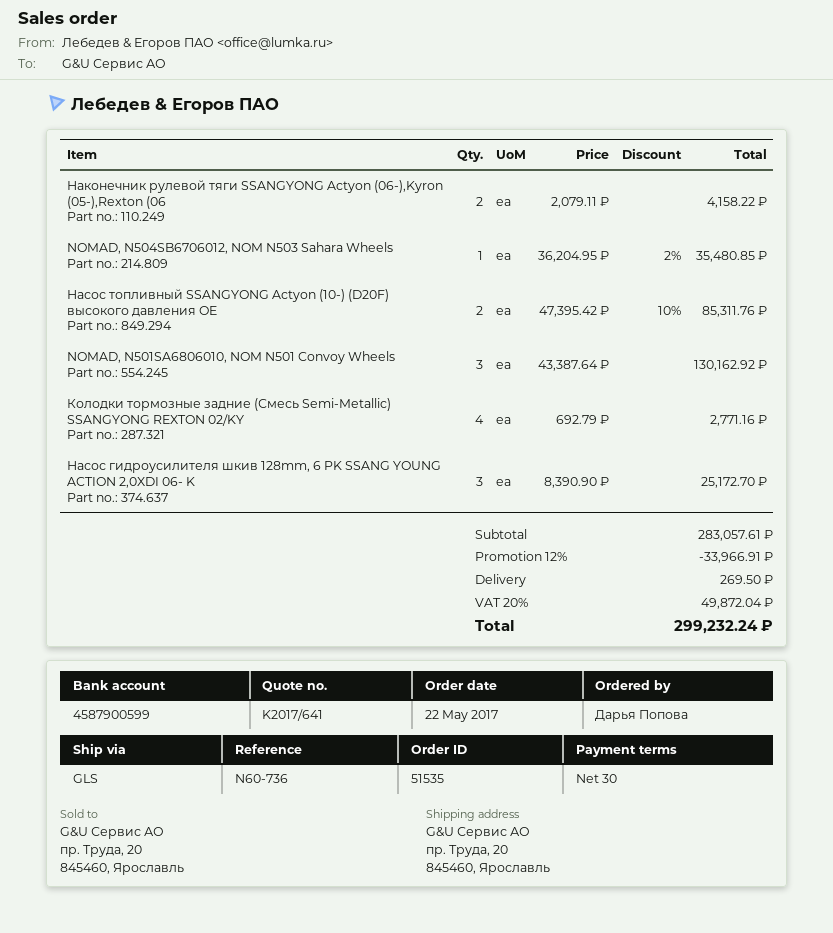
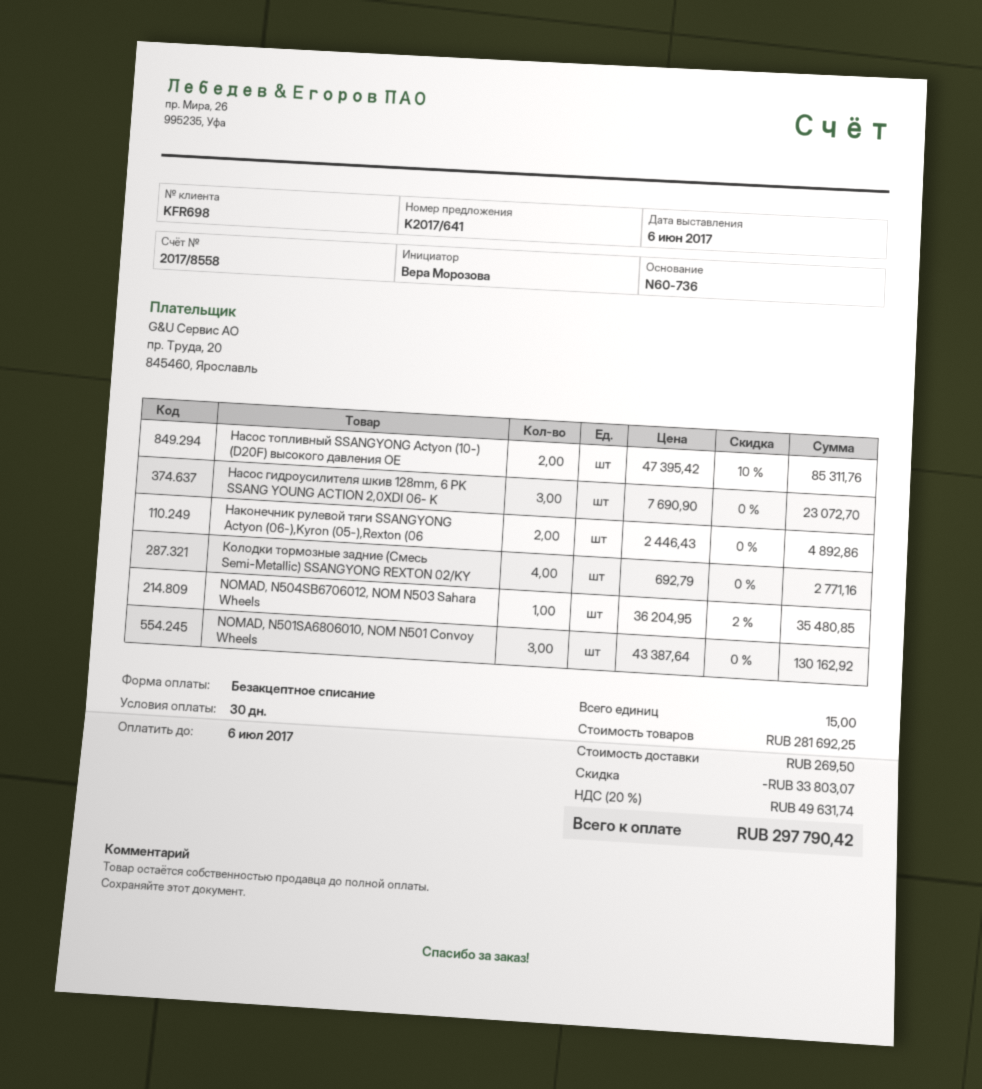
ordered by: Дарья Попова -> Вера Морозова
Наконечник рулевой тяги SSANGYONG Actyon (06-),Kyron (05-),Rexton (06: 2 x 2079.11 = 4158.22 -> 2 x 2446.43 = 4892.86
Насос гидроусилителя шкив 128mm, 6 PK SSANG YOUNG ACTION 2,0XDI 06- K: 3 x 8390.90 = 25172.70 -> 3 x 7690.90 = 23072.70
subtotal: 283057.61 -> 281692.25
discount: 33966.91 -> 33803.07
tax: 20% = 49872.04 -> 20% = 49631.74
total: 299232.24 -> 297790.42

